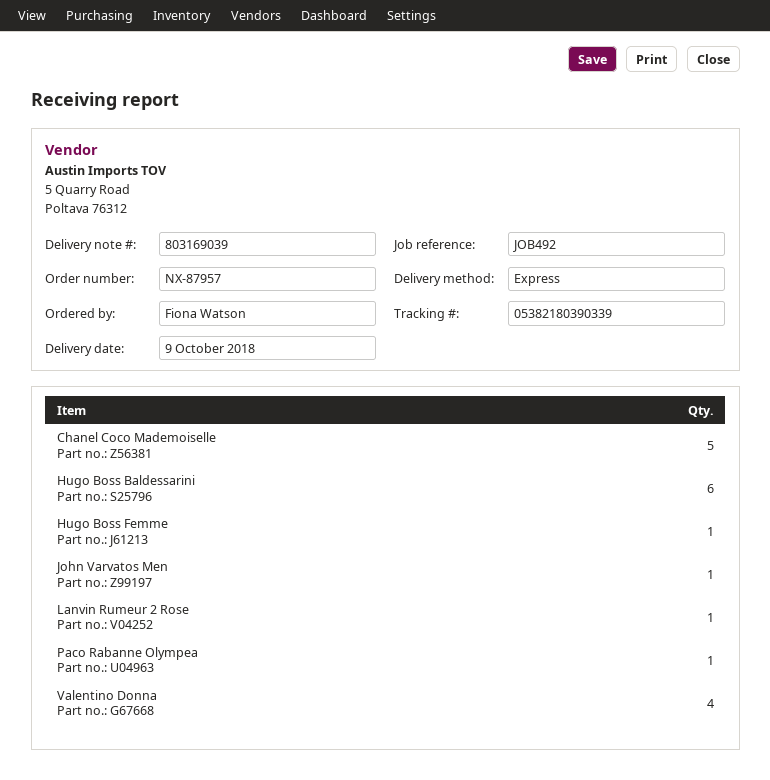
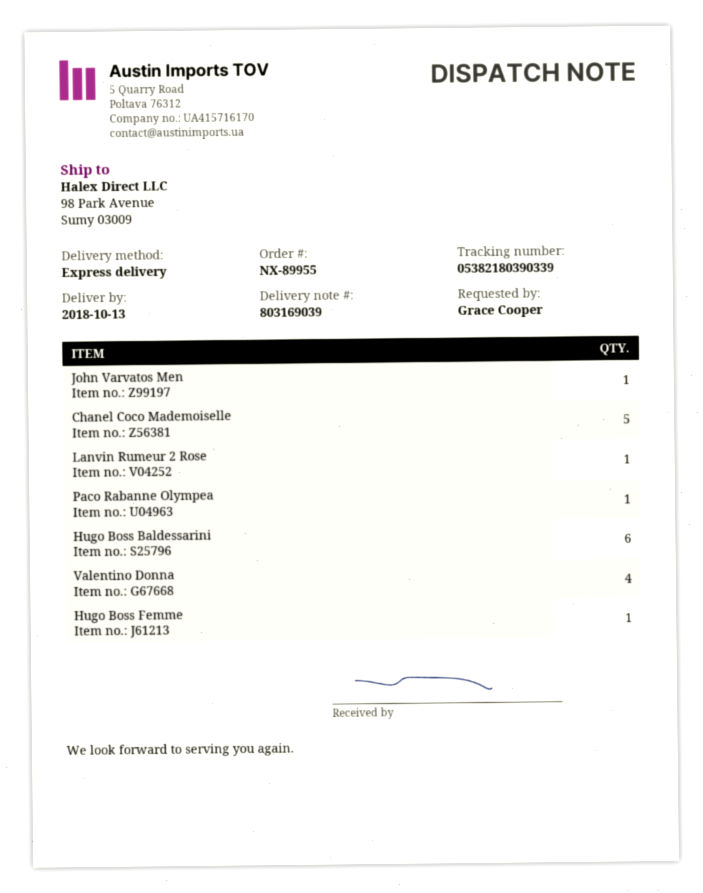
order number: NX-87957 -> NX-89955
delivery date: 2018-10-09 -> 2018-10-13
ordered by: Fiona Watson -> Grace Cooper

